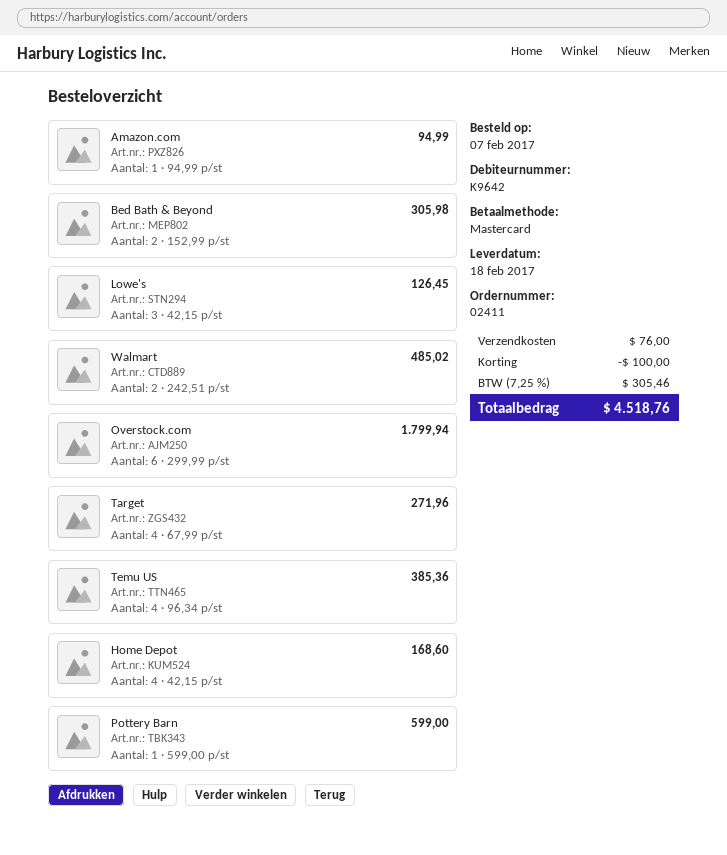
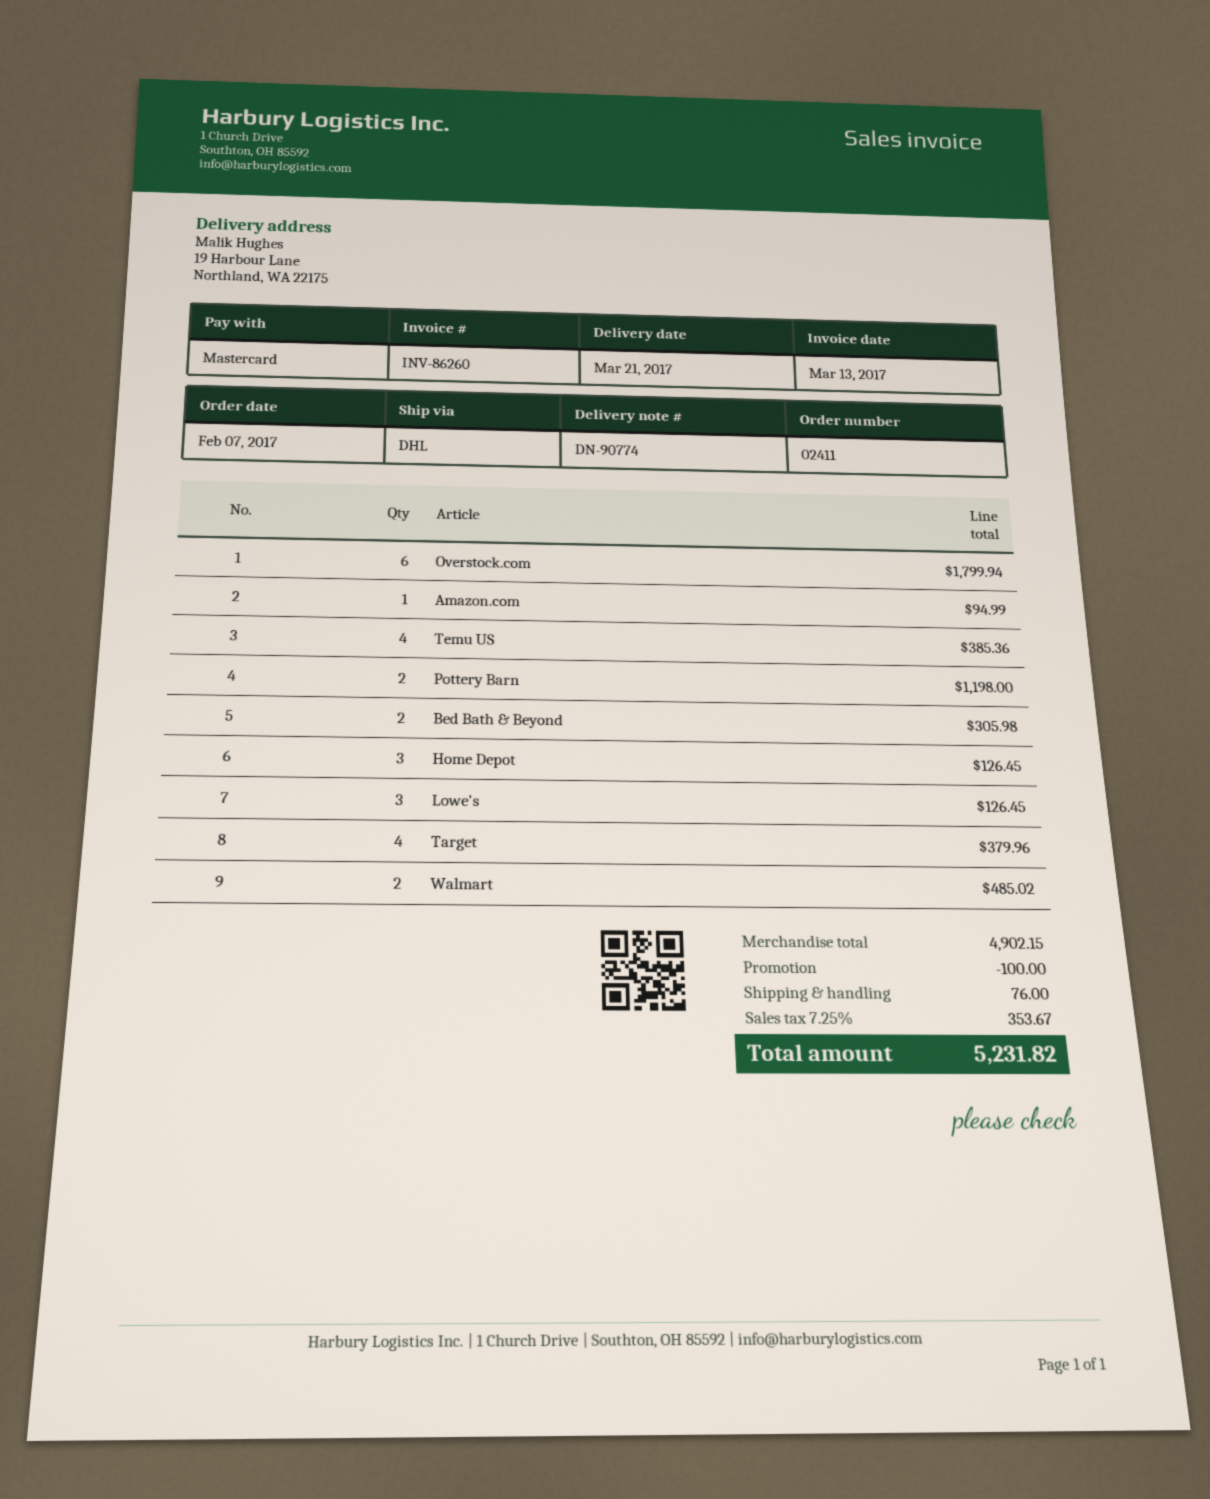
delivery date: 2017-02-18 -> 2017-03-21
Target: 4 for 271.96 -> 4 for 379.96
Home Depot: 4 for 168.60 -> 3 for 126.45
Pottery Barn: 1 for 599.00 -> 2 for 1198.00
tax: 7.25% = 305.46 -> 7.25% = 353.67
total: 4518.76 -> 5231.82

